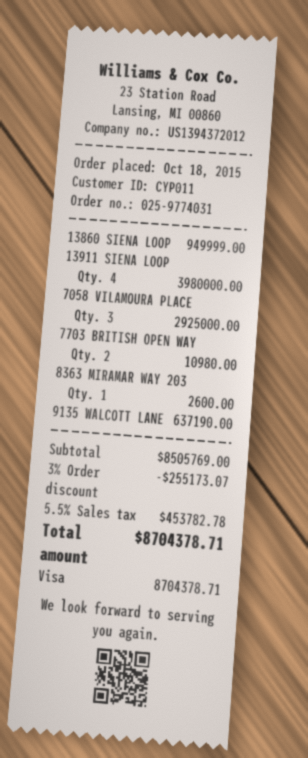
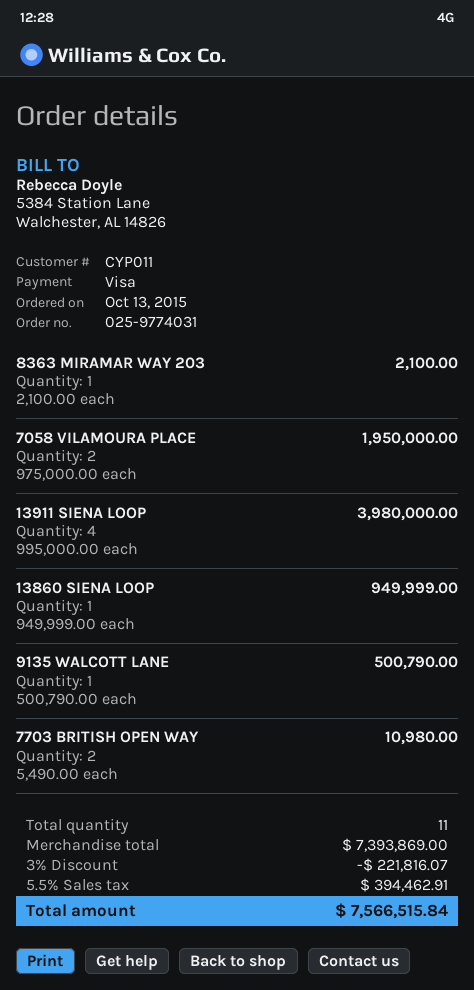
order date: 2015-10-18 -> 2015-10-13
7058 VILAMOURA PLACE: 3 for 2925000.00 -> 2 for 1950000.00
8363 MIRAMAR WAY 203: 1 for 2600.00 -> 1 for 2100.00
9135 WALCOTT LANE: 1 for 637190.00 -> 1 for 500790.00
subtotal: 8505769.00 -> 7393869.00
discount: 3% = 255173.07 -> 3% = 221816.07
tax: 5.5% = 453782.78 -> 5.5% = 394462.91
total: 8704378.71 -> 7566515.84

